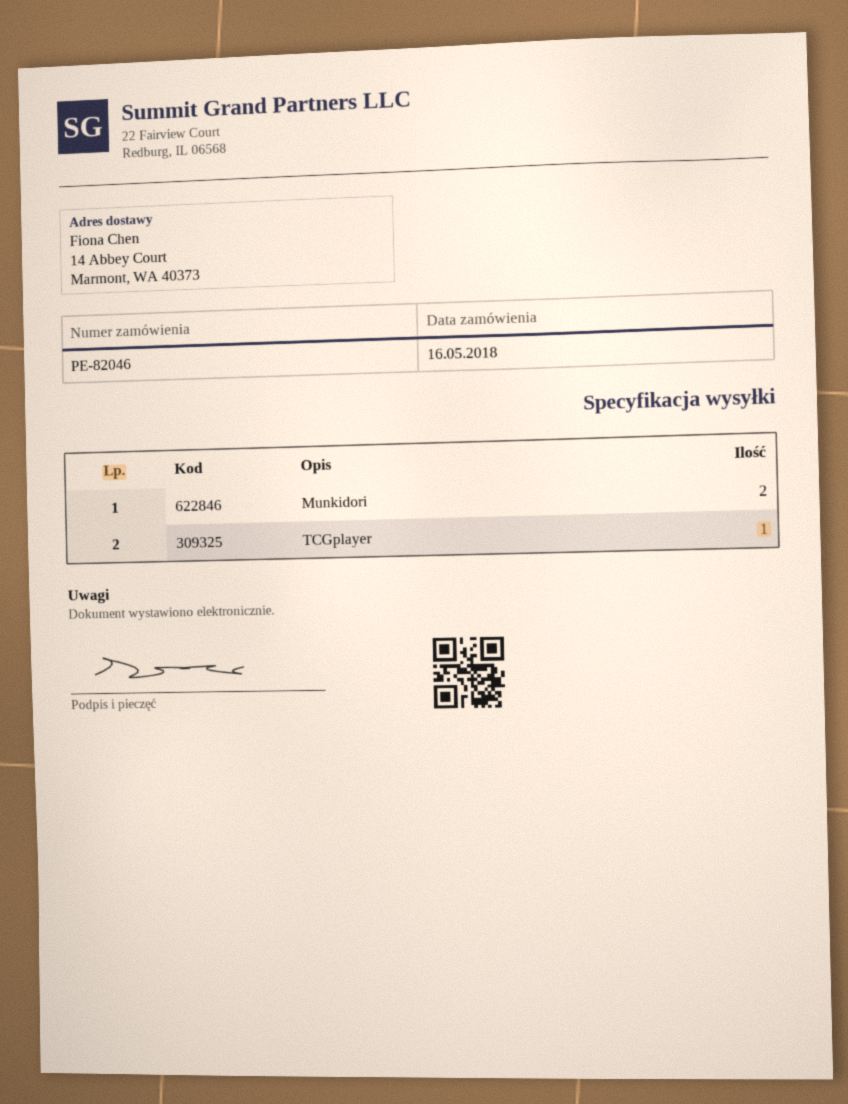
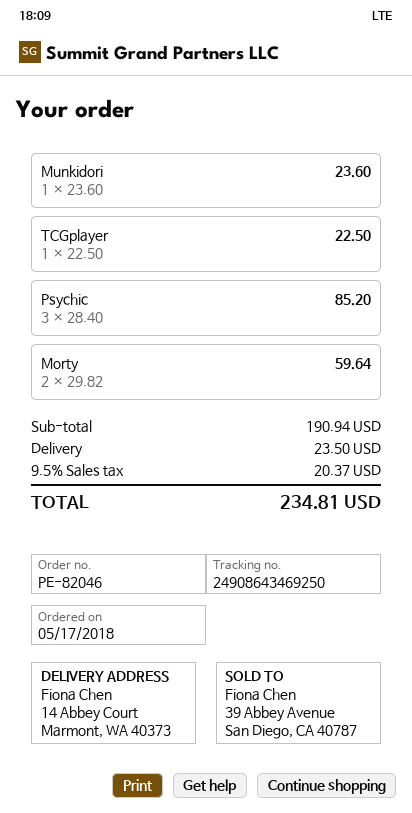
order date: 2018-05-16 -> 2018-05-17
Munkidori: 2 -> 1
Psychic: none -> 3
Morty: none -> 2

